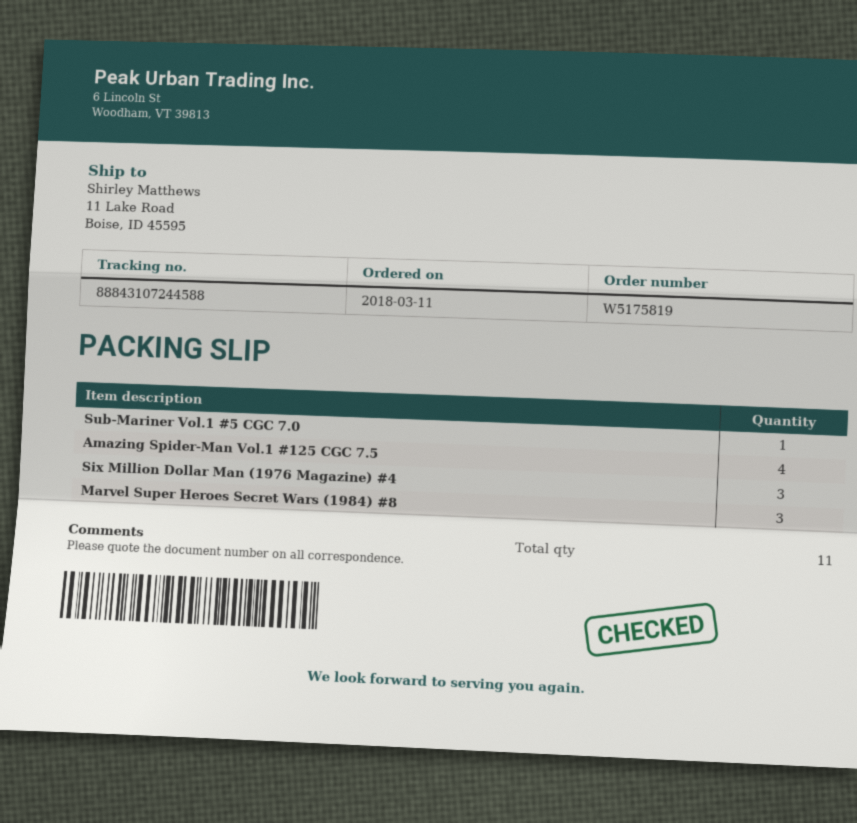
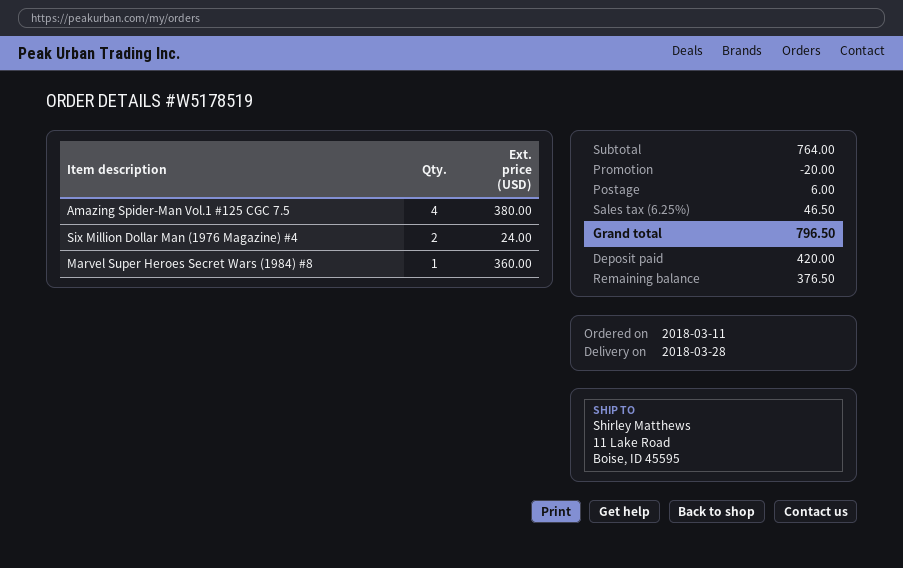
order number: W5175819 -> W5178519
Sub-Mariner Vol.1 #5 CGC 7.0: 1 -> none
Six Million Dollar Man (1976 Magazine) #4: 3 -> 2
Marvel Super Heroes Secret Wars (1984) #8: 3 -> 1

